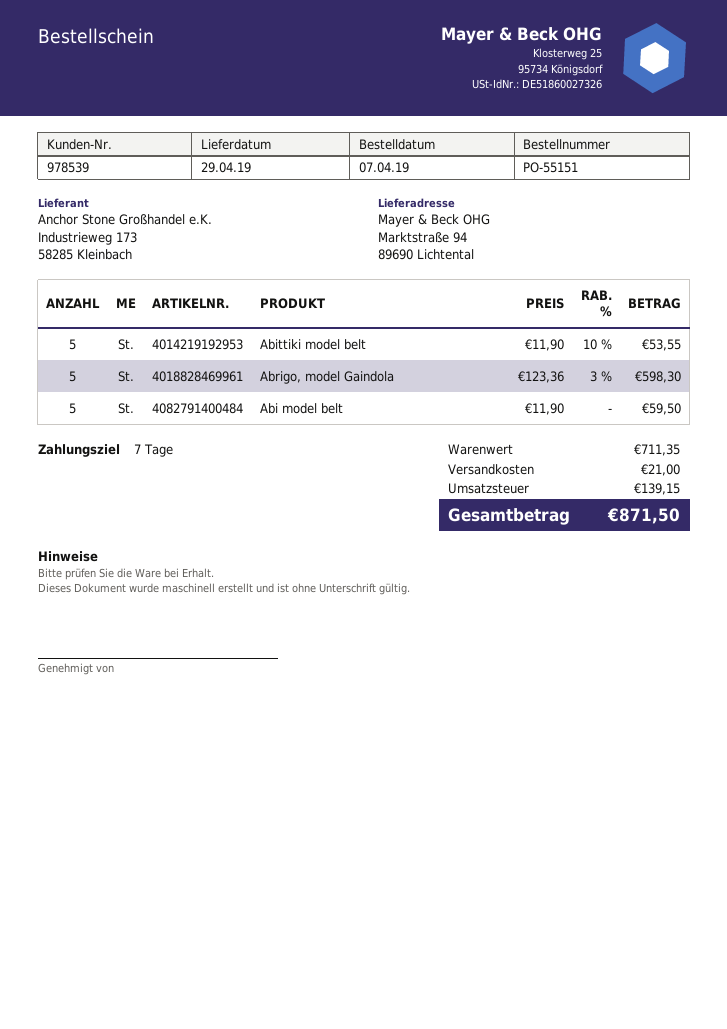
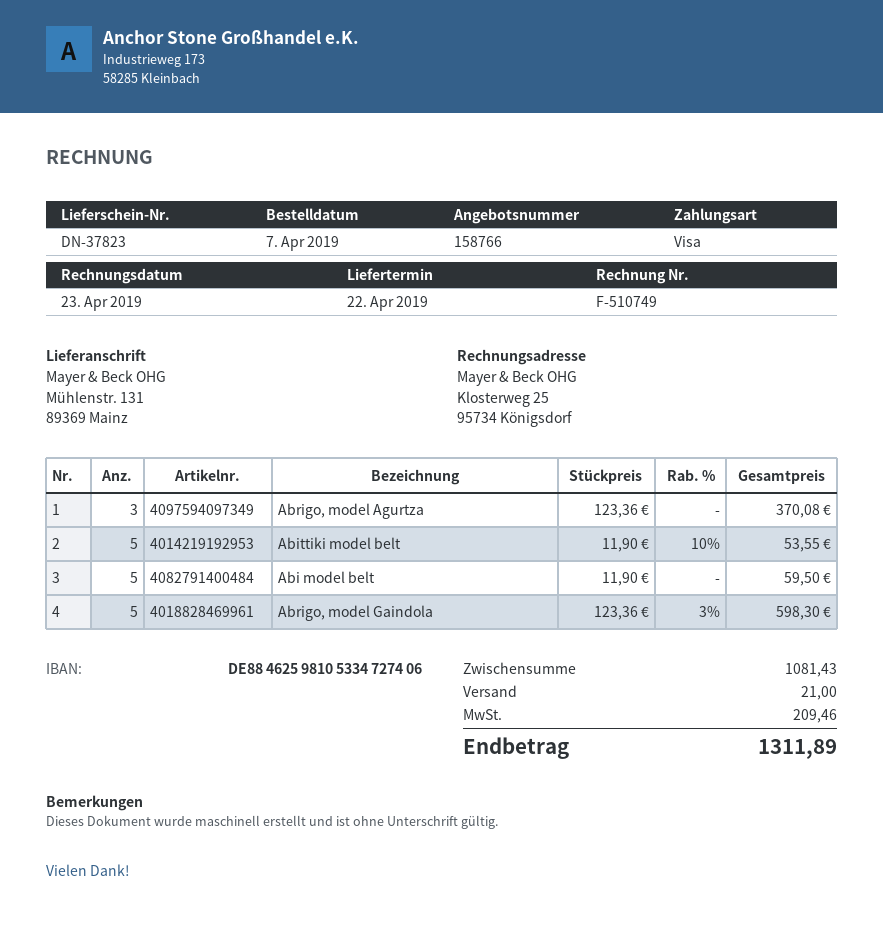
delivery date: 2019-04-29 -> 2019-04-22
ship to: Marktstraße 94, 89690 Lichtental -> Mühlenstr. 131, 89369 Mainz
Abrigo, model Agurtza: none -> 3 x 123.36 = 370.08
subtotal: 711.35 -> 1081.43
tax: 139.15 -> 209.46
total: 871.50 -> 1311.89

